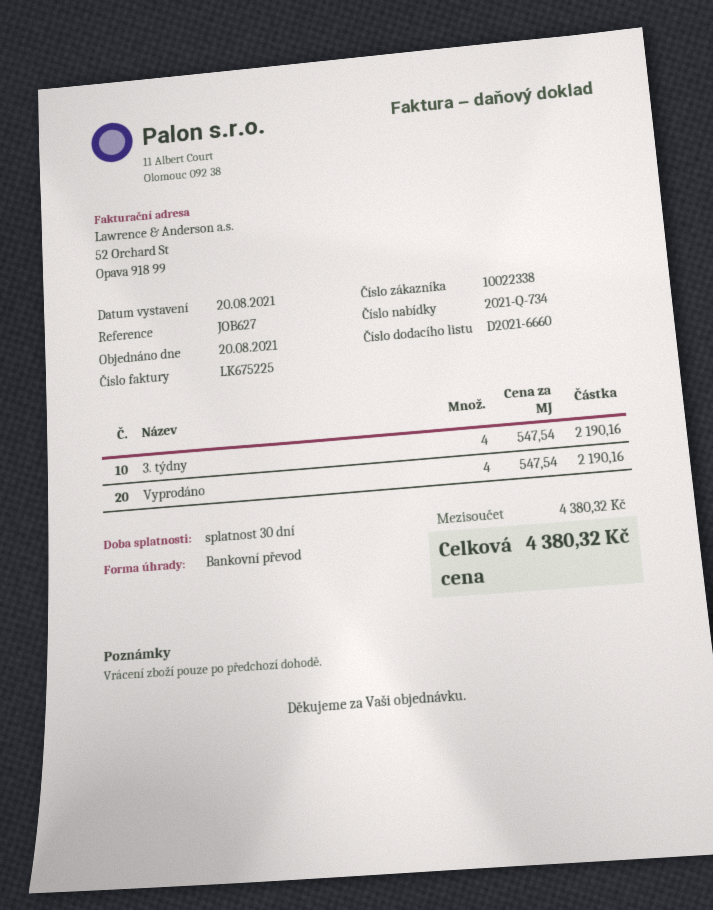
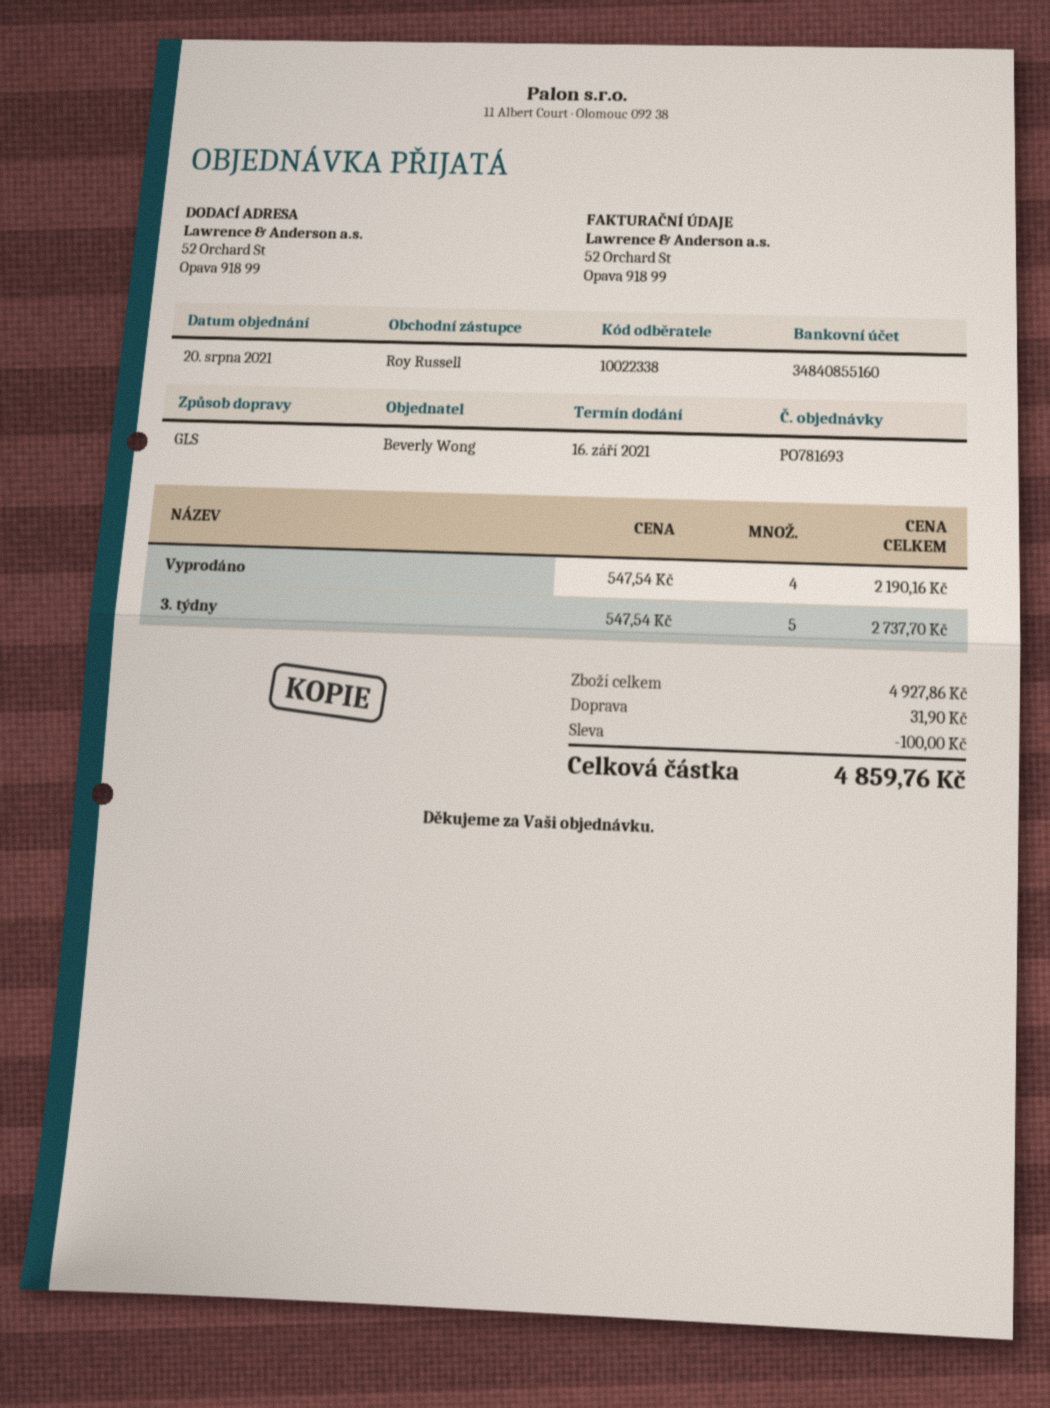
3. týdny: 4 x 547.54 = 2190.16 -> 5 x 547.54 = 2737.70
subtotal: 4380.32 -> 4927.86
discount: none -> 100.00
shipping: none -> 31.90
total: 4380.32 -> 4859.76

